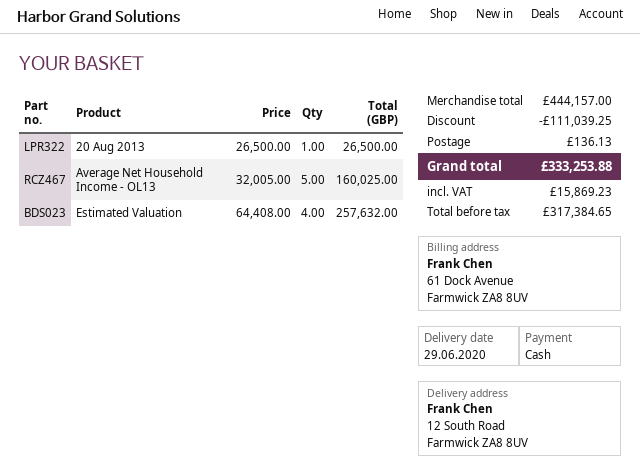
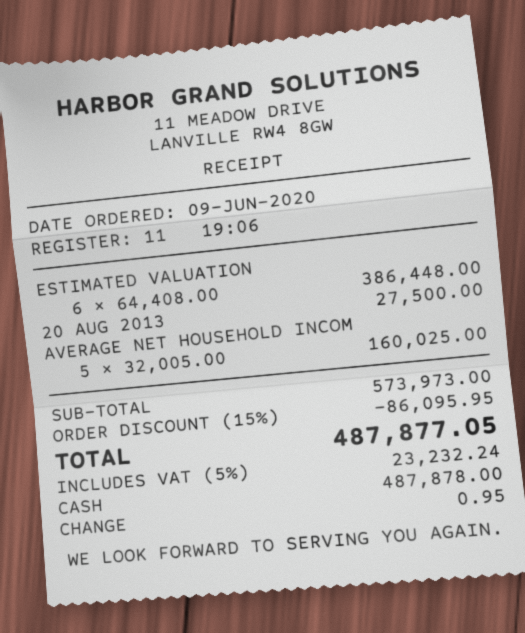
20 Aug 2013: 1 x 26500.00 = 26500.00 -> 1 x 27500.00 = 27500.00
Estimated Valuation: 4 x 64408.00 = 257632.00 -> 6 x 64408.00 = 386448.00
subtotal: 444157.00 -> 573973.00
discount: 111039.25 -> 86095.95
shipping: 136.13 -> none
tax: 15869.23 -> 23232.24
total: 333253.88 -> 487877.05

